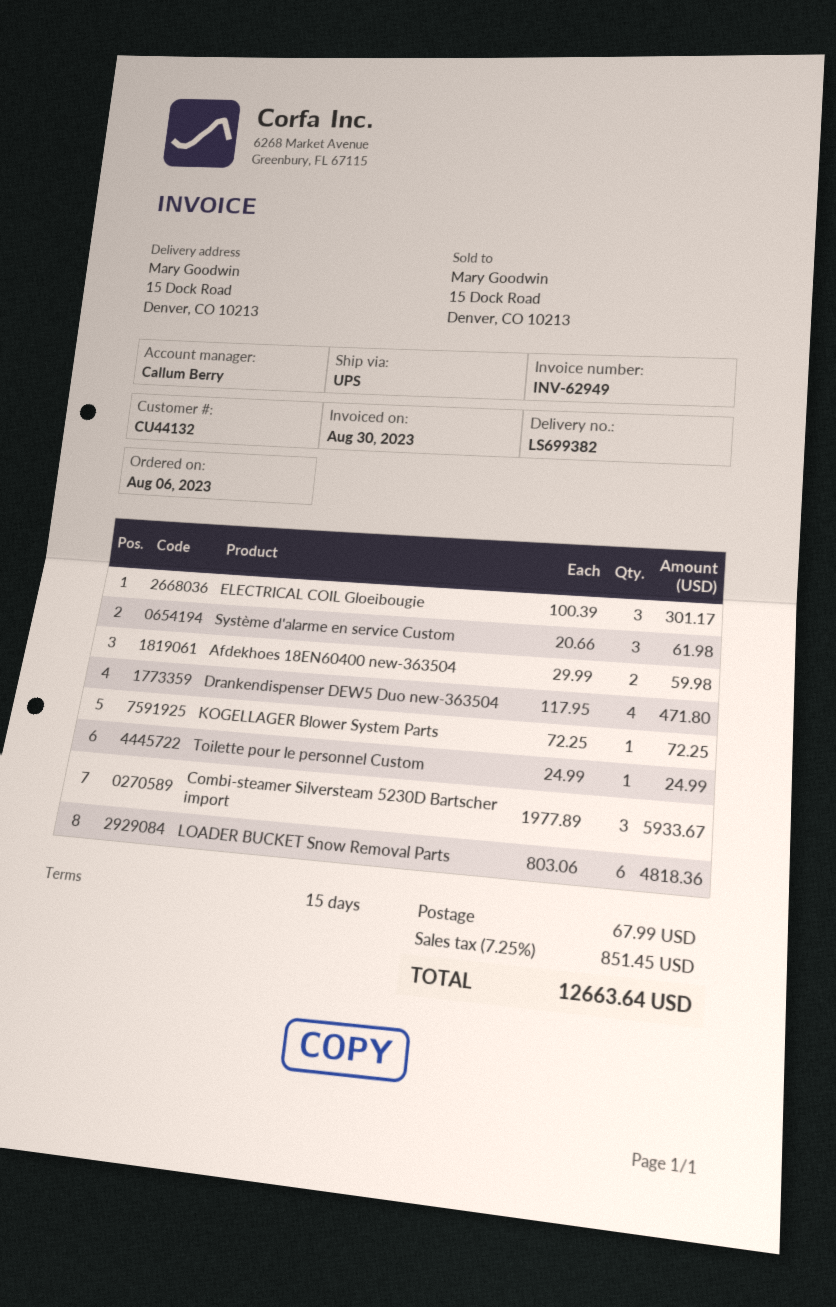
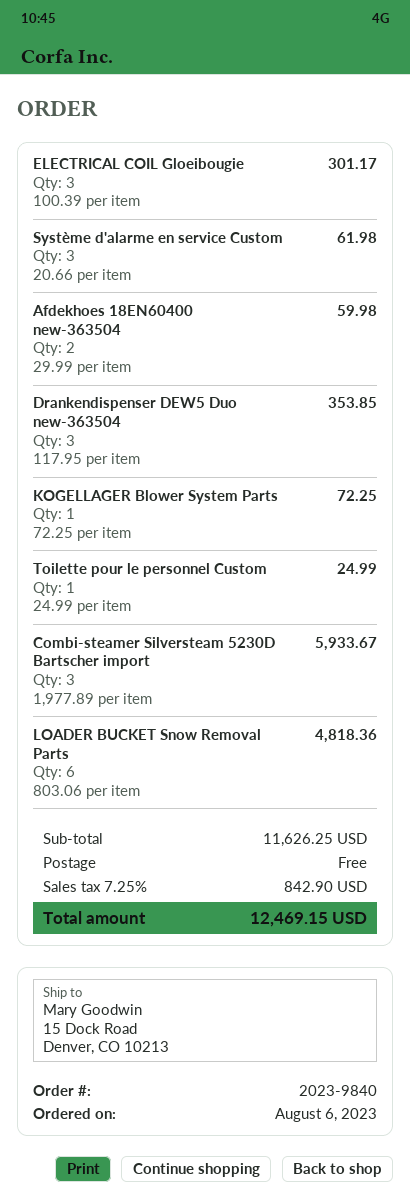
Drankendispenser DEW5 Duo new-363504: 4 x 117.95 = 471.80 -> 3 x 117.95 = 353.85
shipping: 67.99 -> 0.00
tax: 7.25% = 851.45 -> 7.25% = 842.90
total: 12663.64 -> 12469.15

